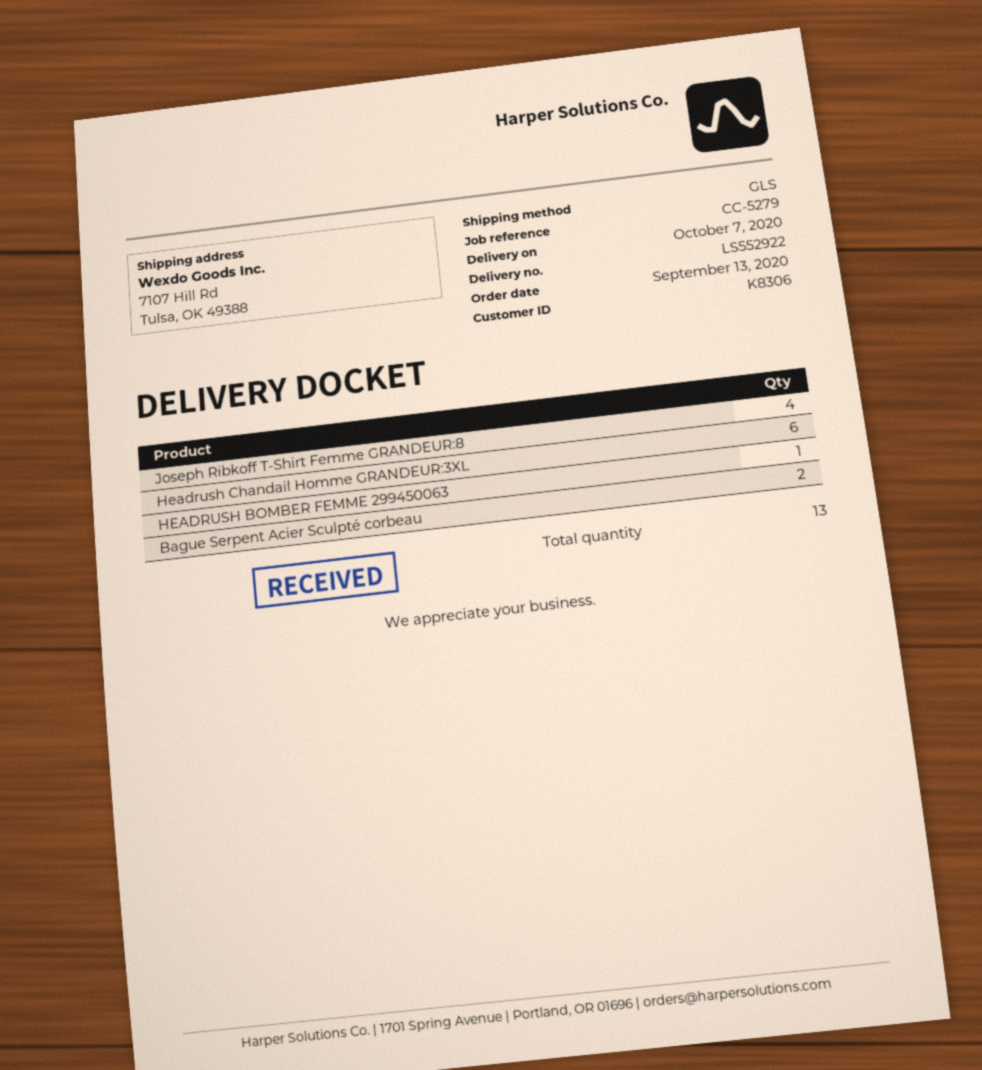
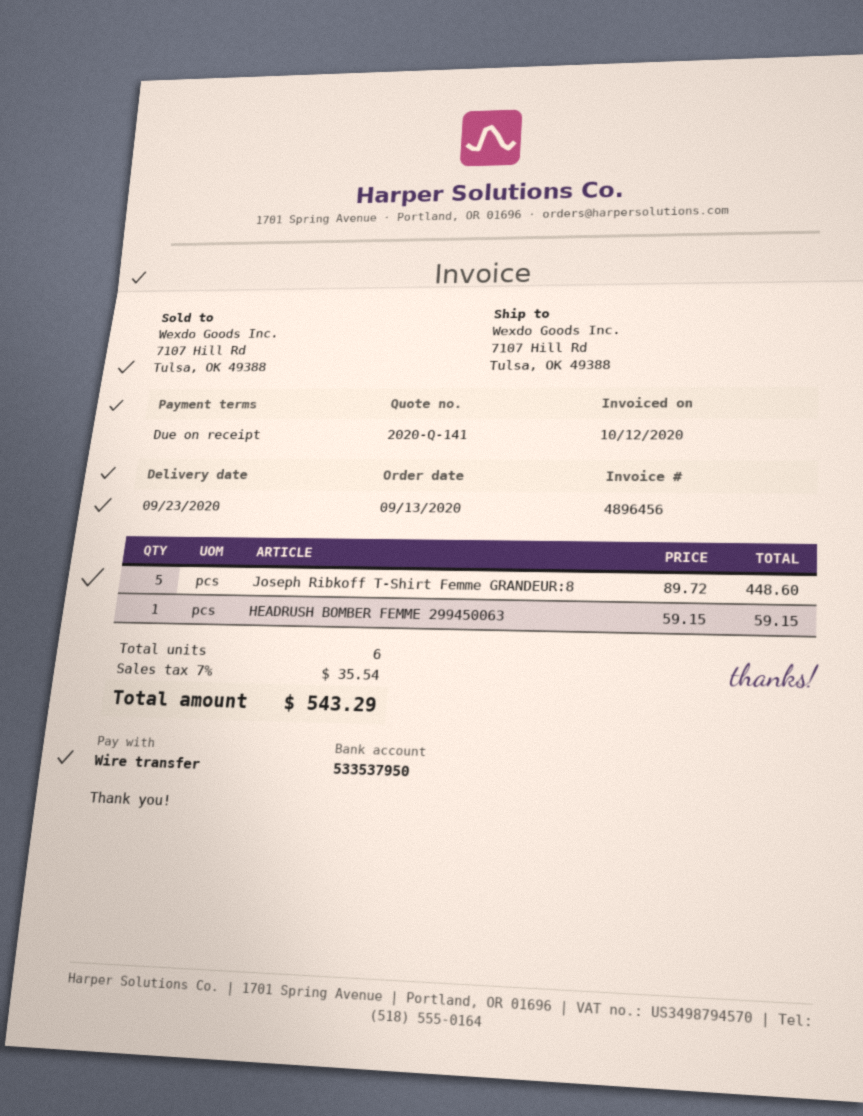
delivery date: 2020-10-07 -> 2020-09-23
Joseph Ribkoff T-Shirt Femme GRANDEUR:8: 4 -> 5
Headrush Chandail Homme GRANDEUR:3XL: 6 -> none
Bague Serpent Acier Sculpté corbeau: 2 -> none
total quantity: 13 -> 6

